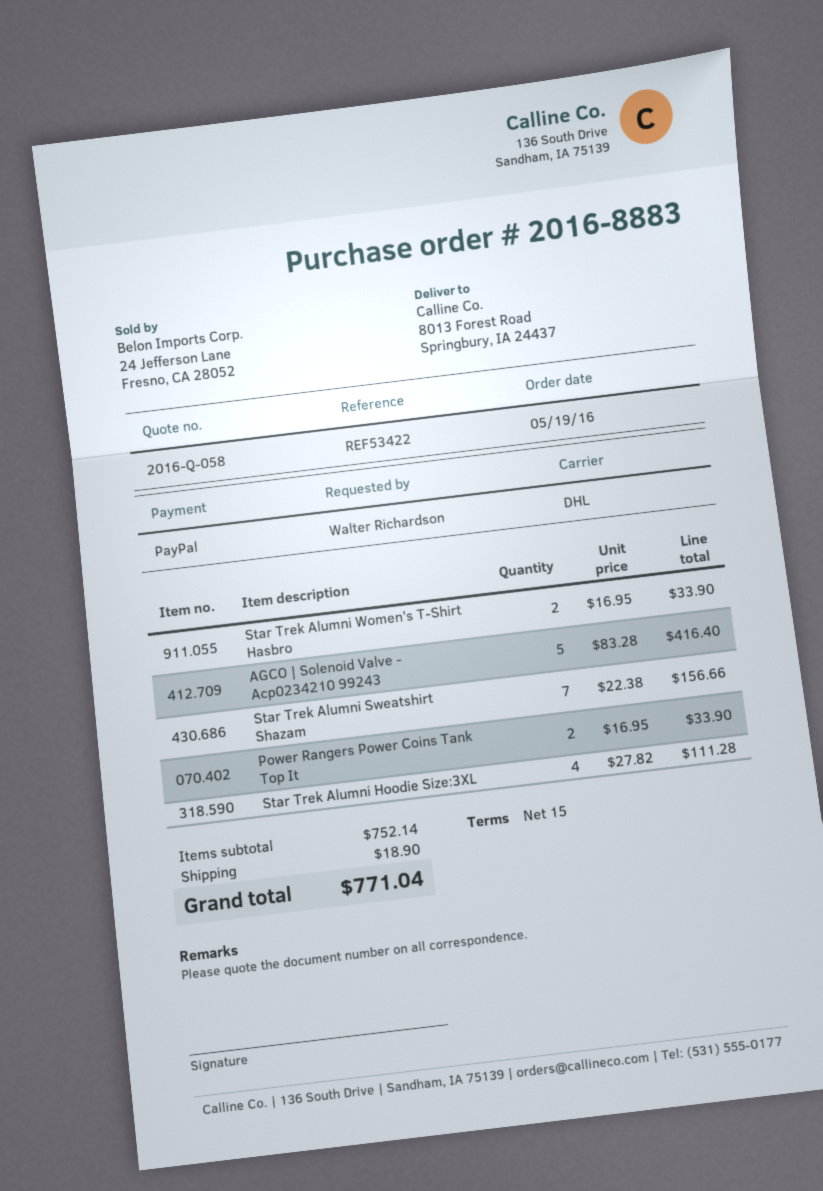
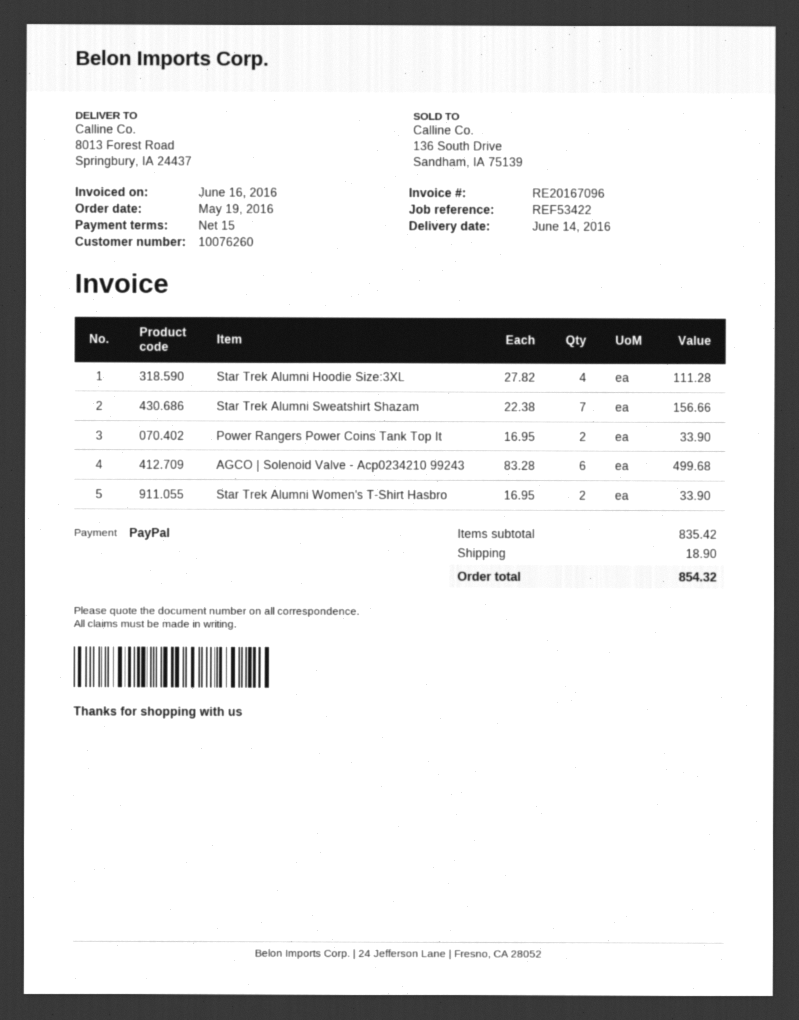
AGCO | Solenoid Valve - Acp0234210 99243: 5 x 83.28 = 416.40 -> 6 x 83.28 = 499.68
subtotal: 752.14 -> 835.42
total: 771.04 -> 854.32

